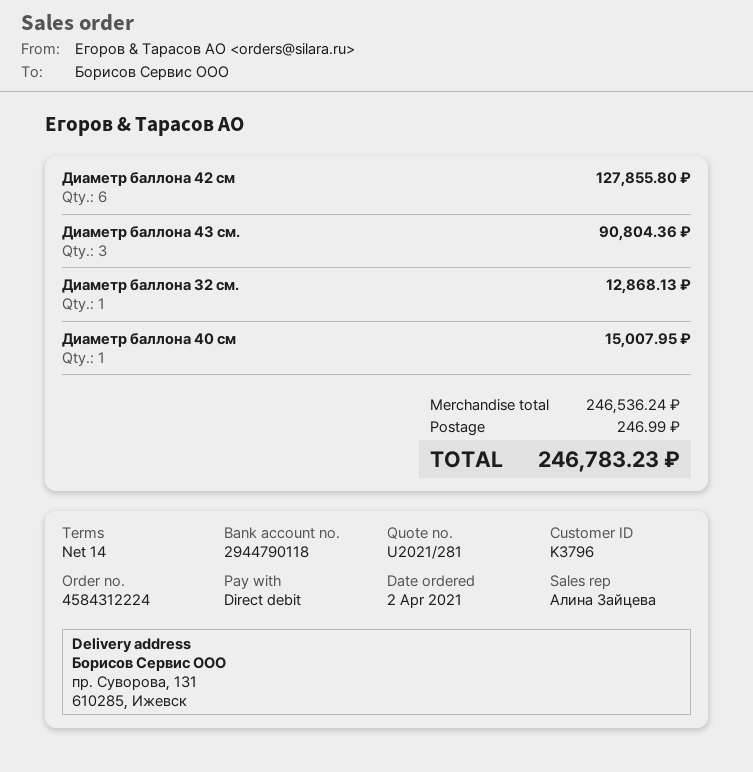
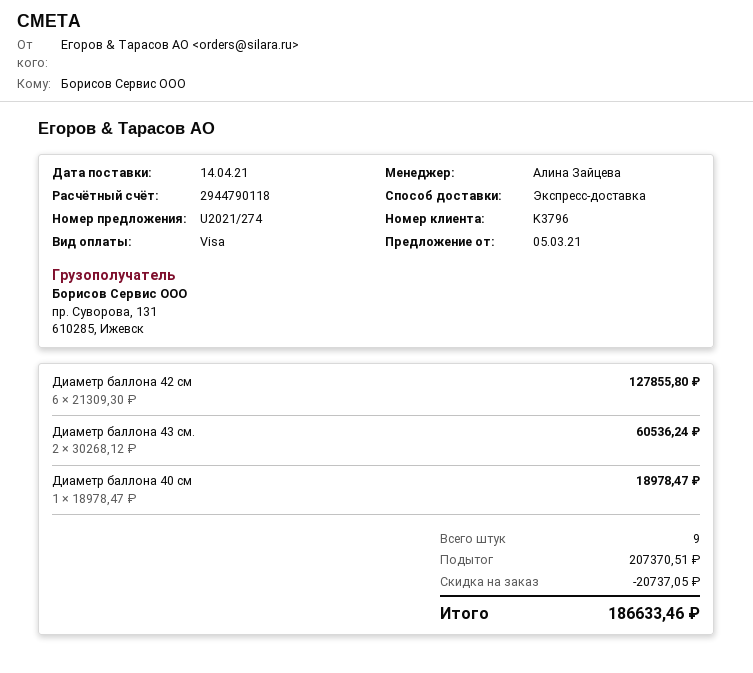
quote number: U2021/281 -> U2021/274
payment method: direct debit -> Visa
Диаметр баллона 43 см.: 3 for 90804.36 -> 2 for 60536.24
Диаметр баллона 32 см.: 1 for 12868.13 -> none
Диаметр баллона 40 см: 1 for 15007.95 -> 1 for 18978.47
subtotal: 246536.24 -> 207370.51
discount: none -> 20737.05
shipping: 246.99 -> none
total: 246783.23 -> 186633.46

